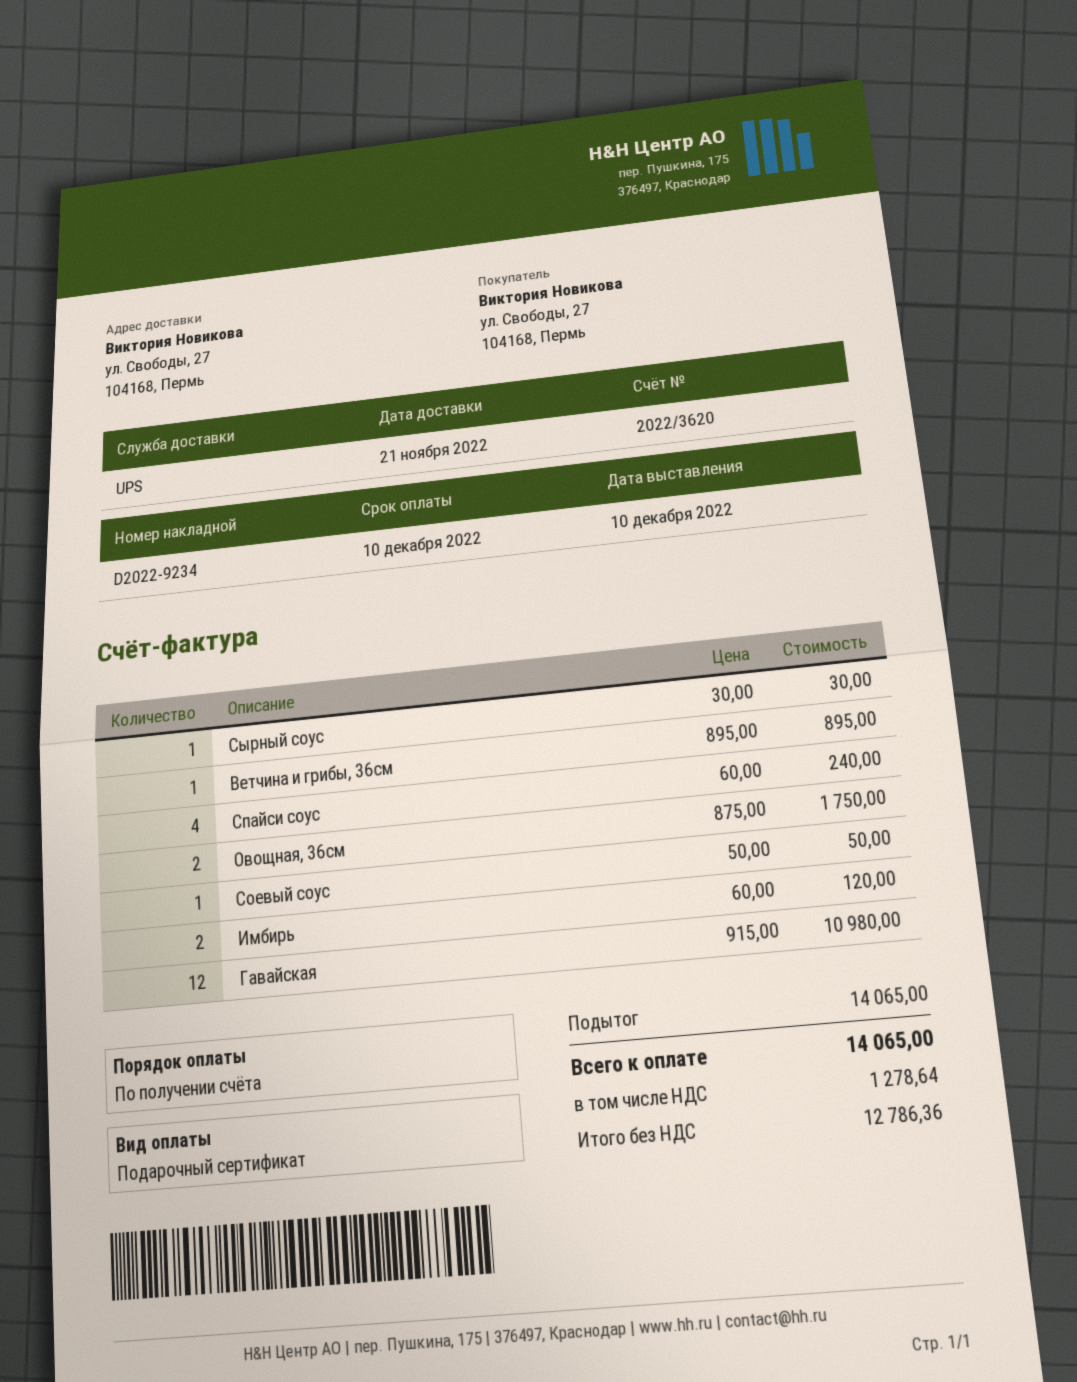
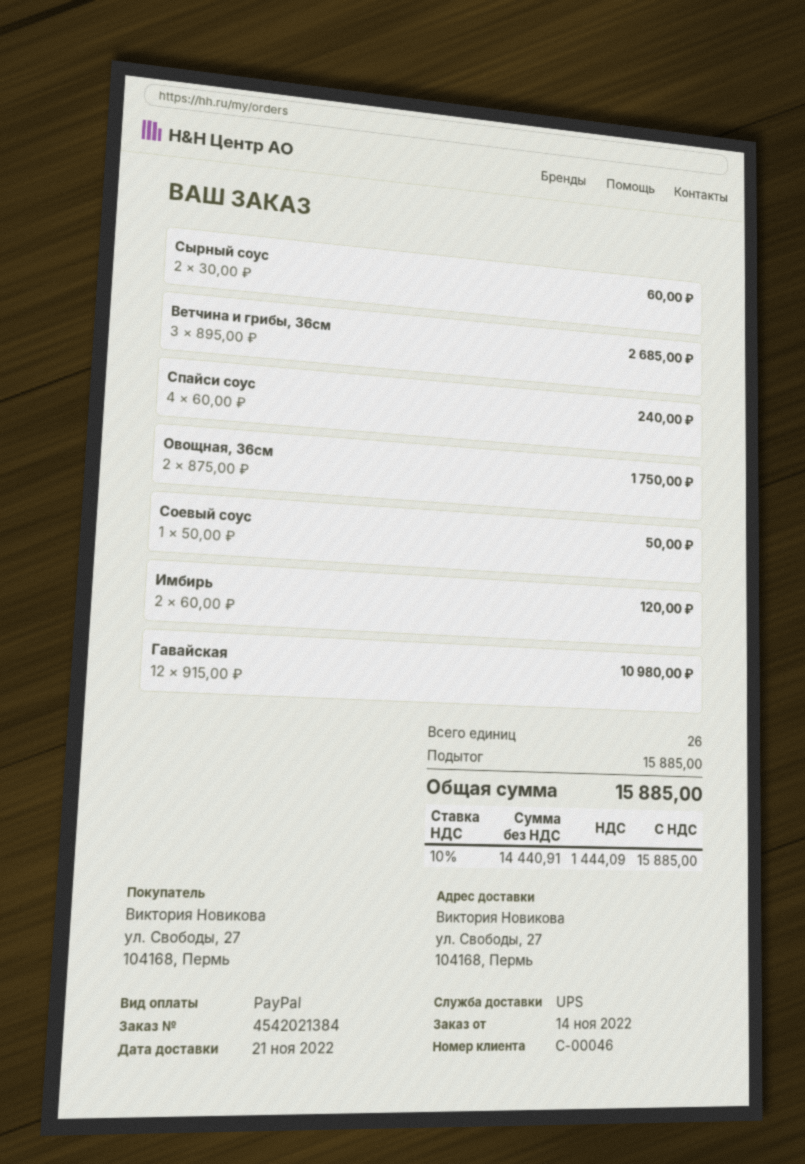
payment method: gift card -> PayPal
Сырный соус: 1 x 30.00 = 30.00 -> 2 x 30.00 = 60.00
Ветчина и грибы, 36см: 1 x 895.00 = 895.00 -> 3 x 895.00 = 2685.00
subtotal: 14065.00 -> 15885.00
net: 12786.36 -> 14440.91
tax: 1278.64 -> 1444.09
total: 14065.00 -> 15885.00

